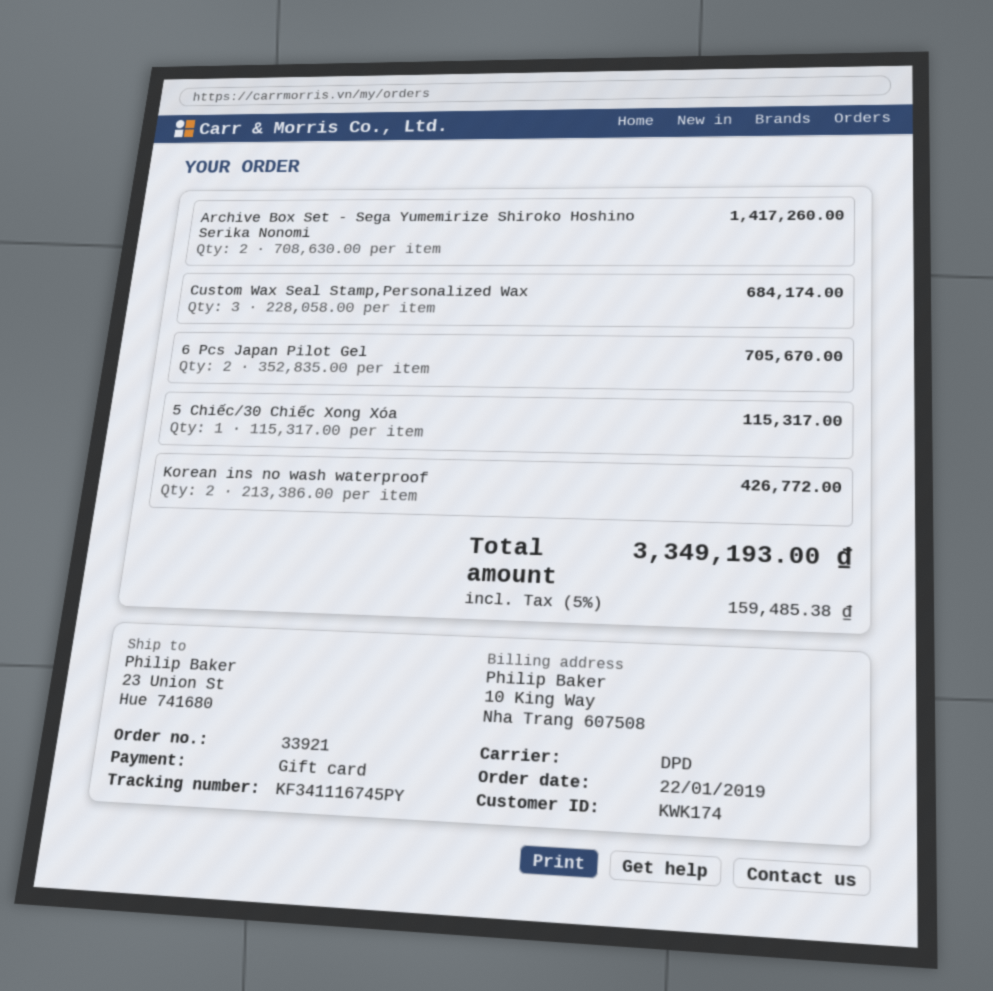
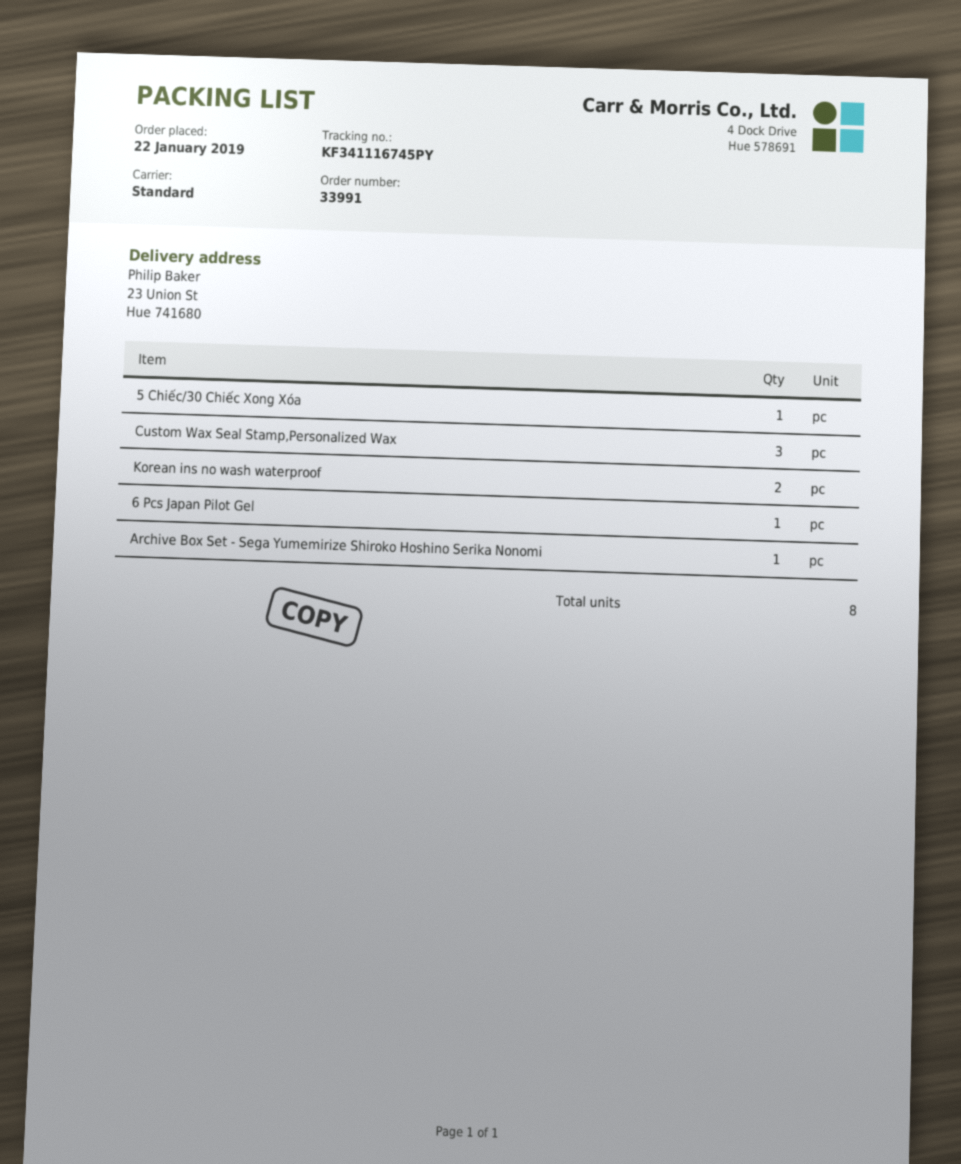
order number: 33921 -> 33991
shipping method: DPD -> standard
Archive Box Set - Sega Yumemirize Shiroko Hoshino Serika Nonomi: 2 -> 1
6 Pcs Japan Pilot Gel: 2 -> 1

